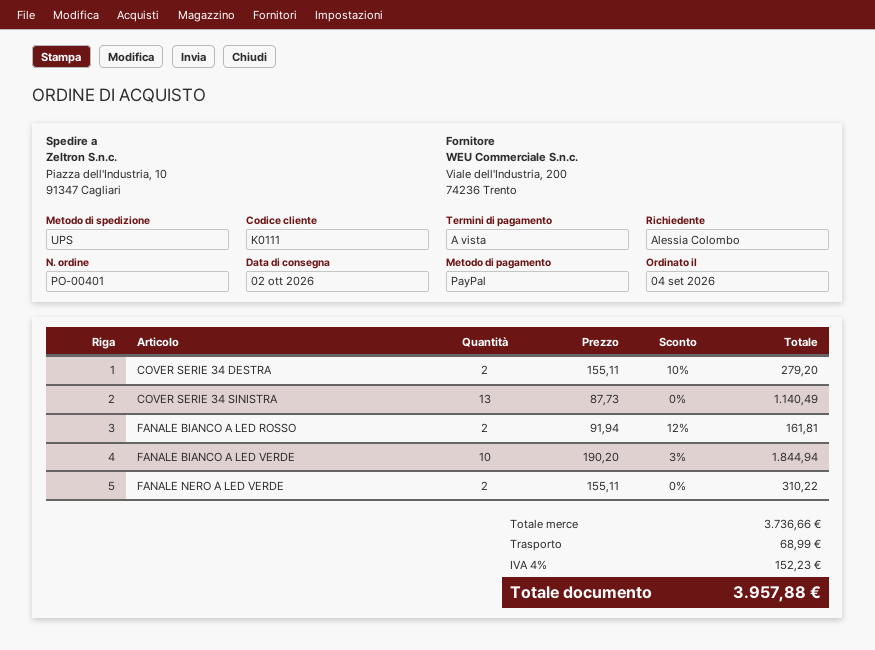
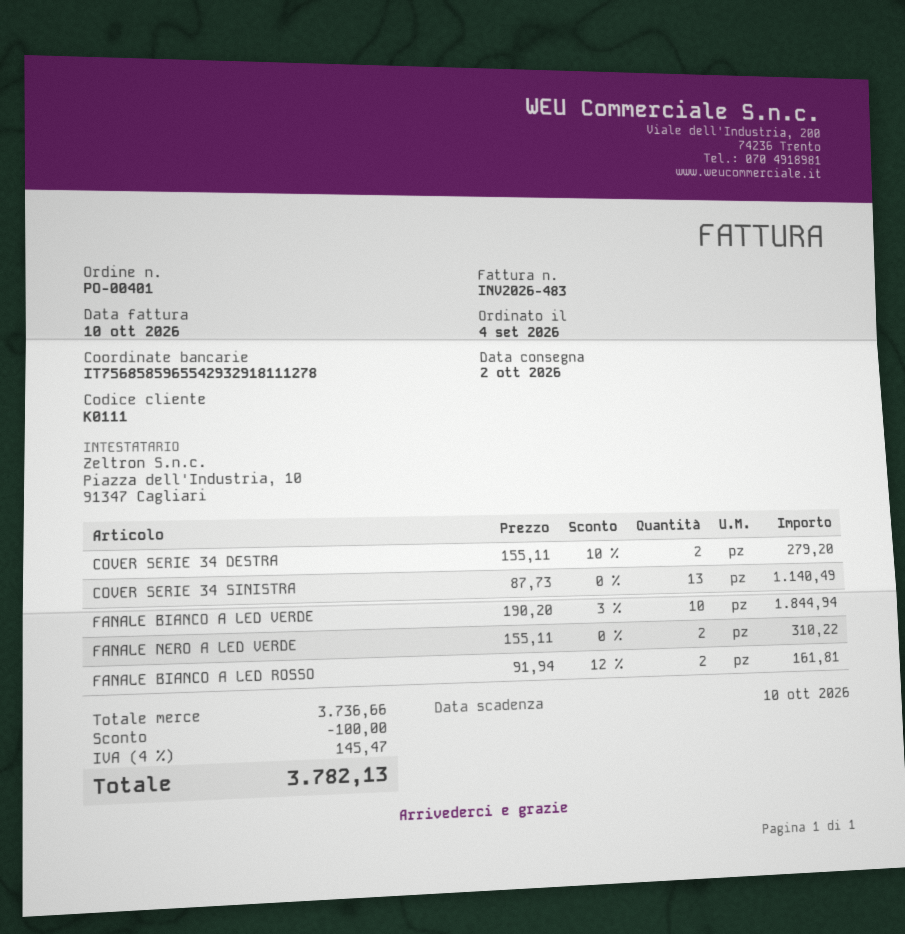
discount: none -> 100.00
shipping: 68.99 -> none
tax: 4% = 152.23 -> 4% = 145.47
total: 3957.88 -> 3782.13

